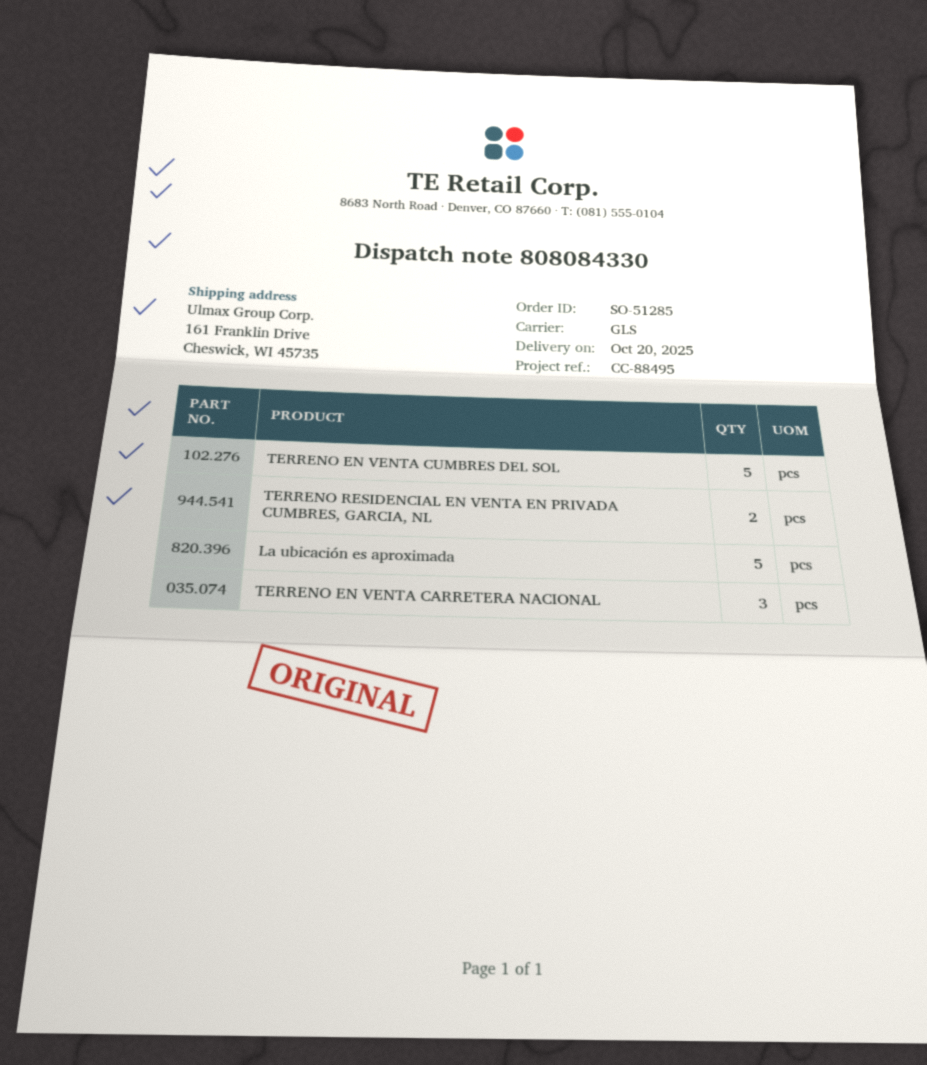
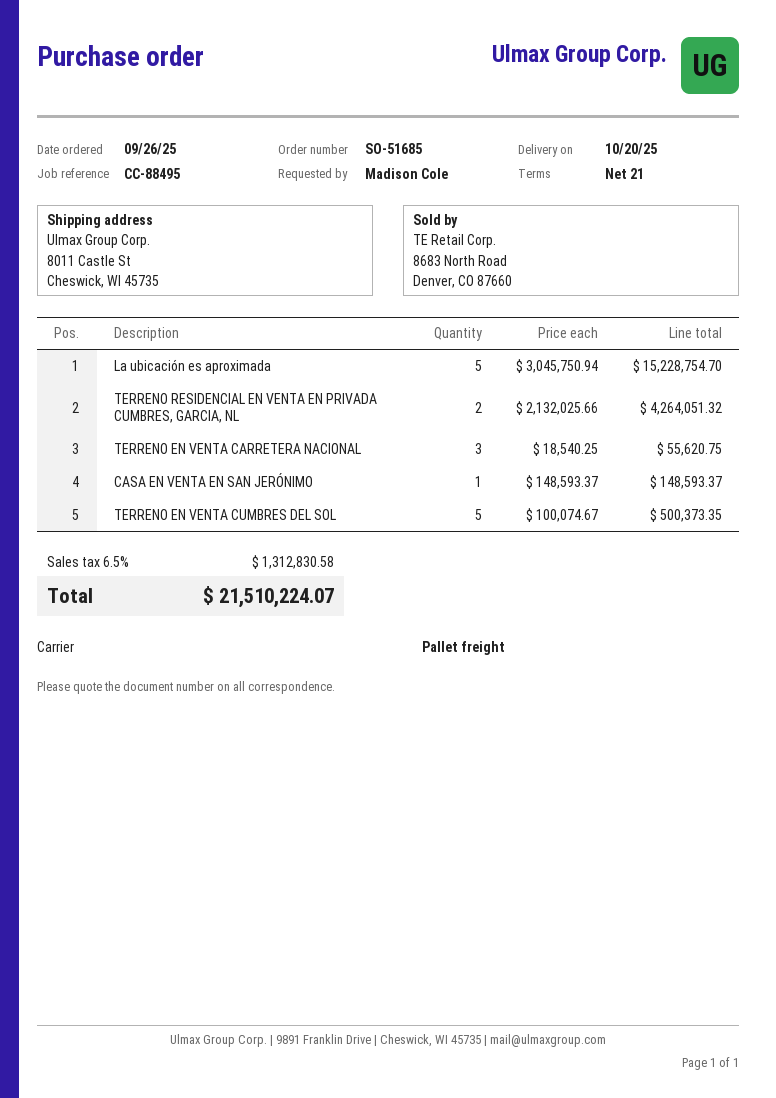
order number: SO-51285 -> SO-51685
shipping method: GLS -> pallet freight
ship to: 161 Franklin Drive, Cheswick, WI 45735 -> 8011 Castle St, Cheswick, WI 45735
CASA EN VENTA EN SAN JERÓNIMO: none -> 1

